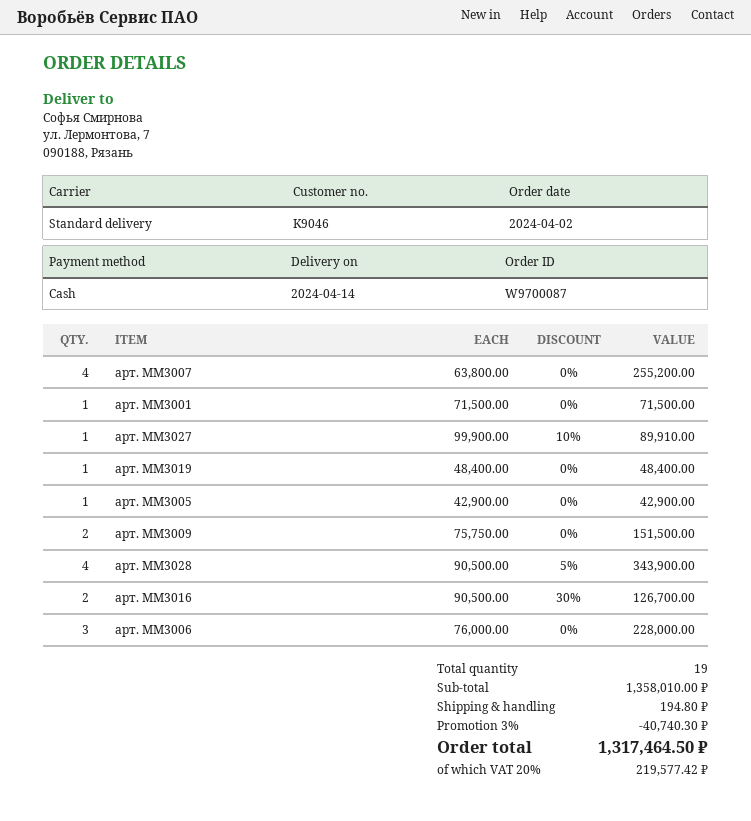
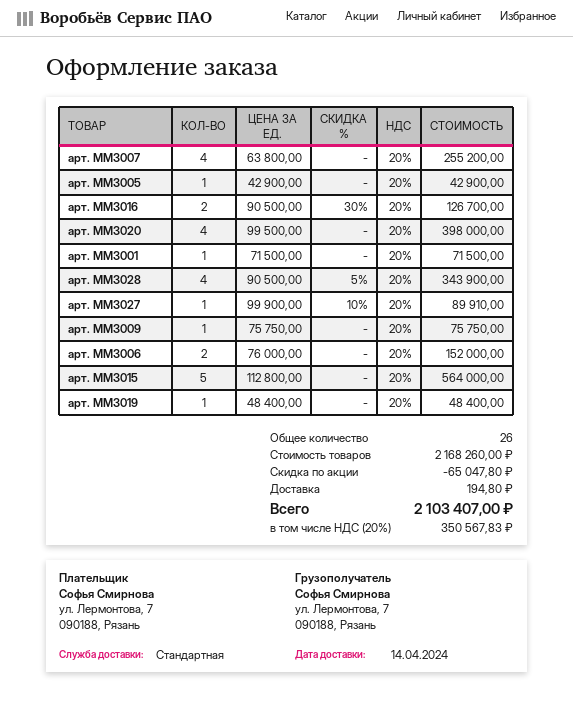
арт. MM3009: 2 x 75750.00 = 151500.00 -> 1 x 75750.00 = 75750.00
арт. MM3006: 3 x 76000.00 = 228000.00 -> 2 x 76000.00 = 152000.00
арт. MM3020: none -> 4 x 99500.00 = 398000.00
арт. MM3015: none -> 5 x 112800.00 = 564000.00
total quantity: 19 -> 26
subtotal: 1358010.00 -> 2168260.00
discount: 40740.30 -> 65047.80
tax: 20% = 219577.42 -> 20% = 350567.83
total: 1317464.50 -> 2103407.00

